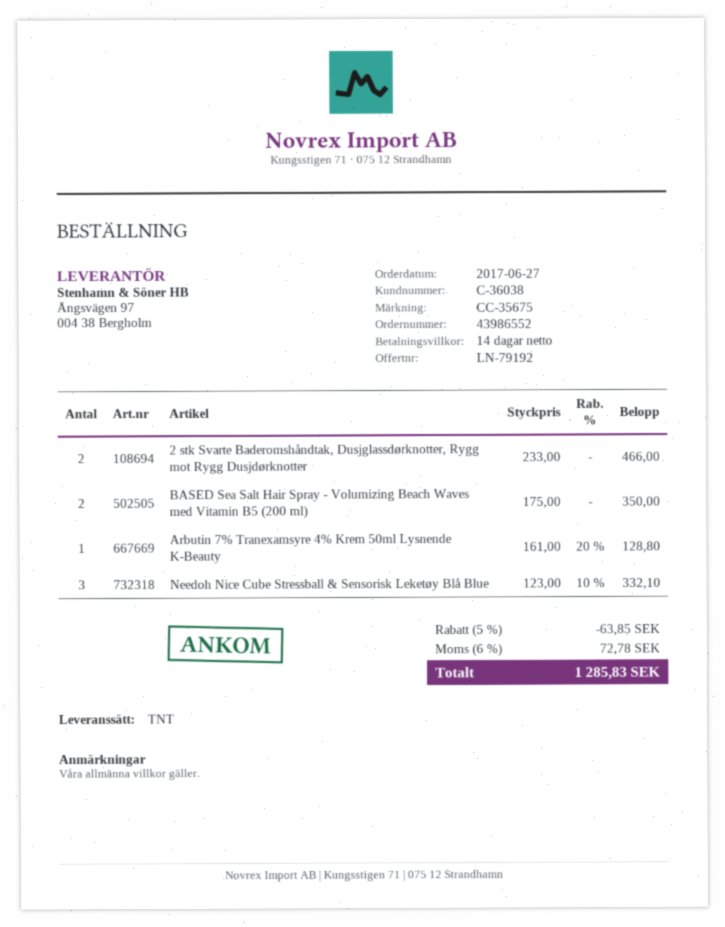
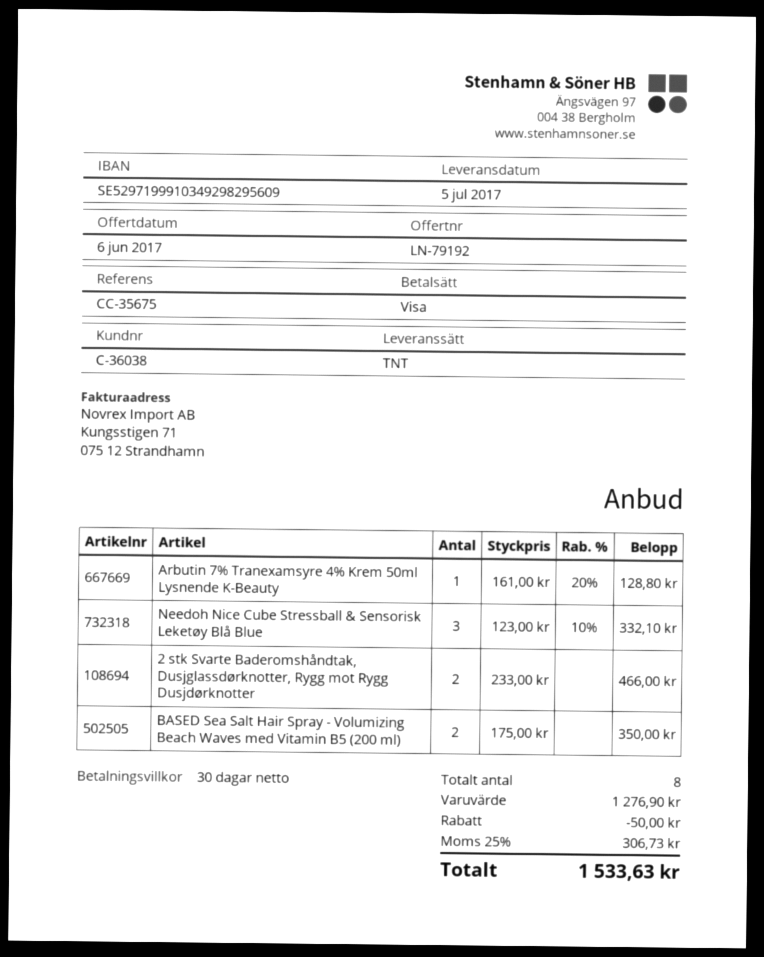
payment terms: 14 days -> 30 days
discount: 63.85 -> 50.00
tax: 6% = 72.78 -> 25% = 306.73
total: 1285.83 -> 1533.63

